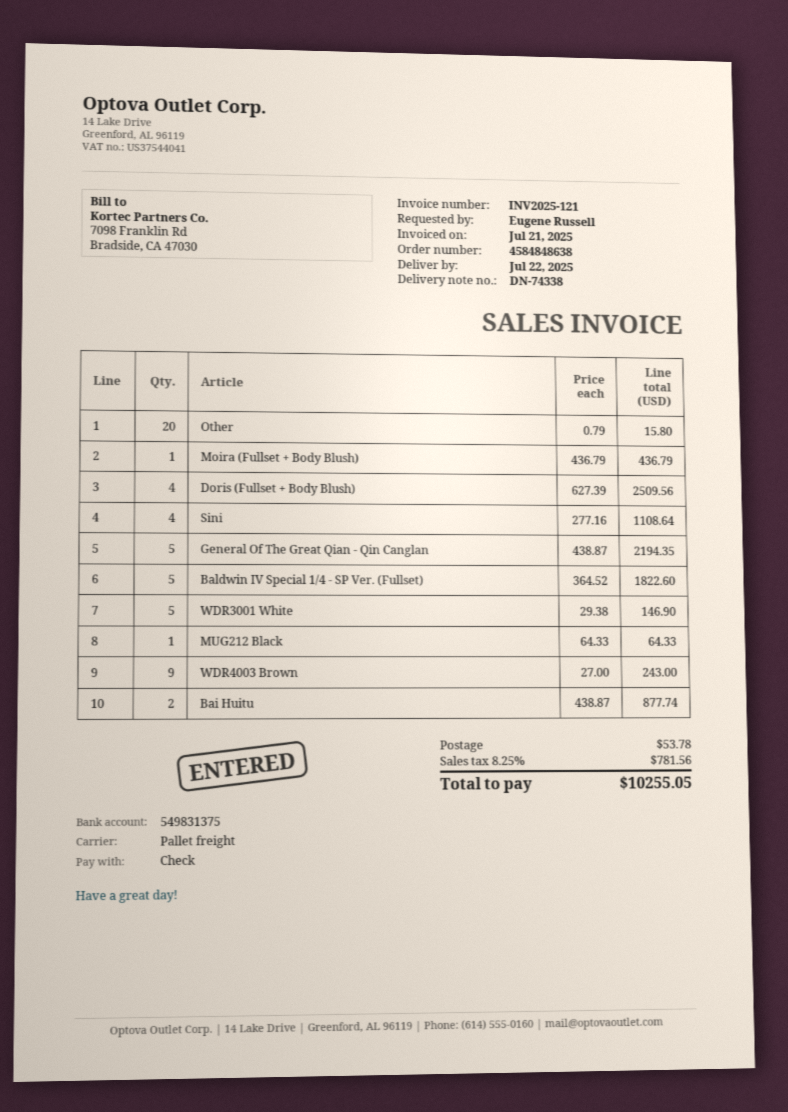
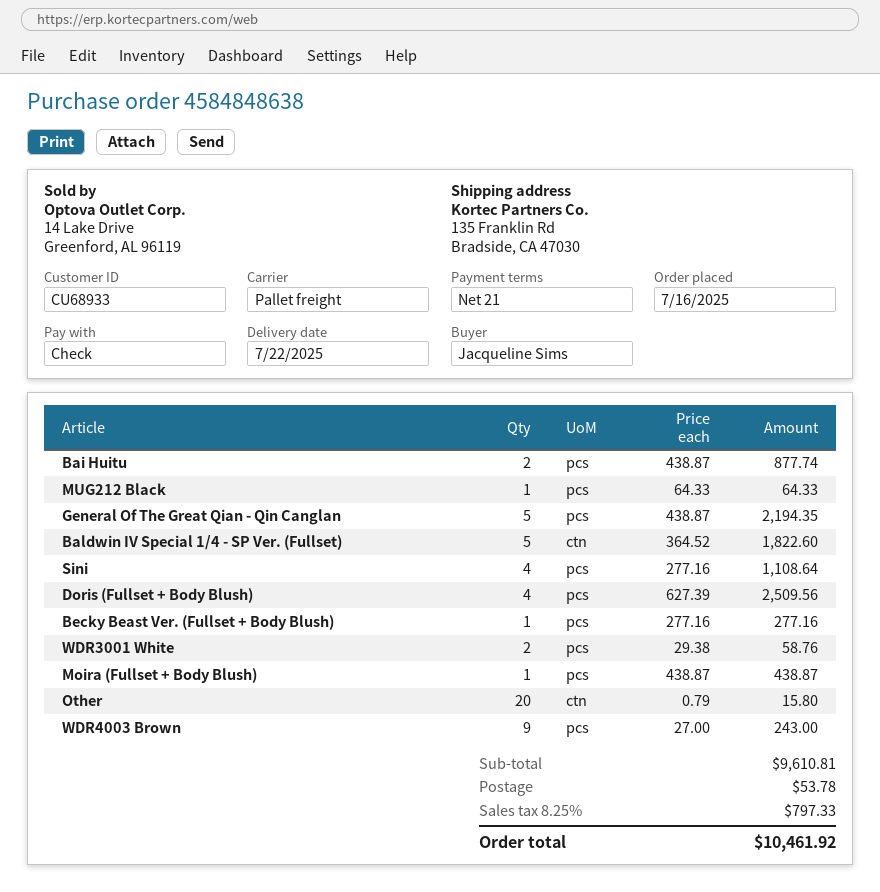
ordered by: Eugene Russell -> Jacqueline Sims
Moira (Fullset + Body Blush): 1 x 436.79 = 436.79 -> 1 x 438.87 = 438.87
WDR3001 White: 5 x 29.38 = 146.90 -> 2 x 29.38 = 58.76
Becky Beast Ver. (Fullset + Body Blush): none -> 1 x 277.16 = 277.16
tax: 8.25% = 781.56 -> 8.25% = 797.33
total: 10255.05 -> 10461.92

